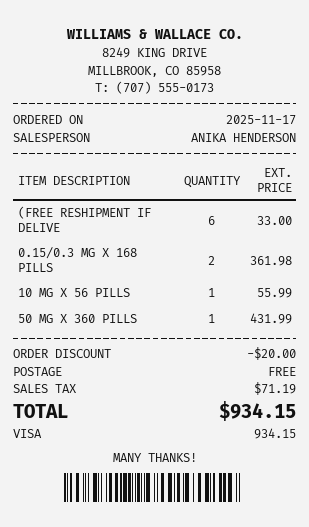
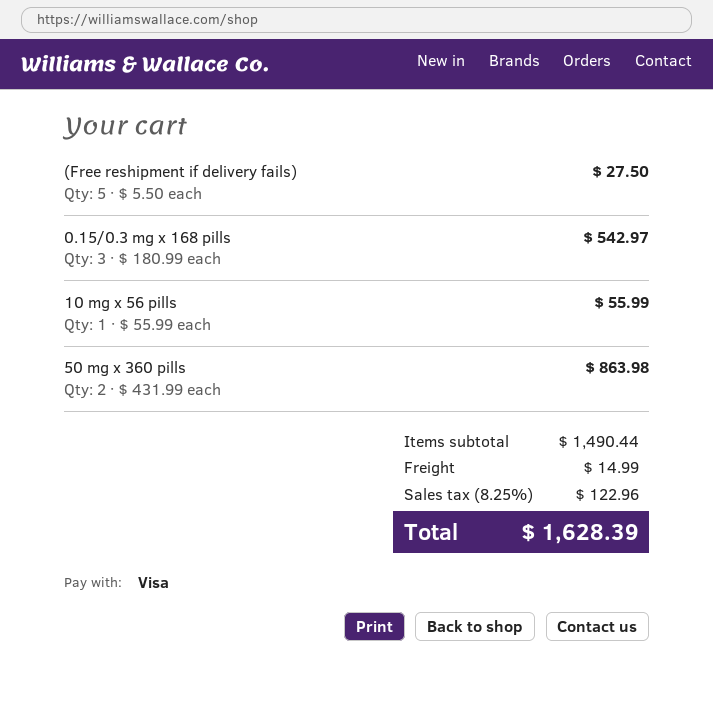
(FREE RESHIPMENT IF DELIVE: 6 for 33.00 -> 5 for 27.50
0.15/0.3 MG X 168 PILLS: 2 for 361.98 -> 3 for 542.97
50 MG X 360 PILLS: 1 for 431.99 -> 2 for 863.98
discount: 20.00 -> none
shipping: 0.00 -> 14.99
tax: 71.19 -> 122.96
total: 934.15 -> 1628.39

